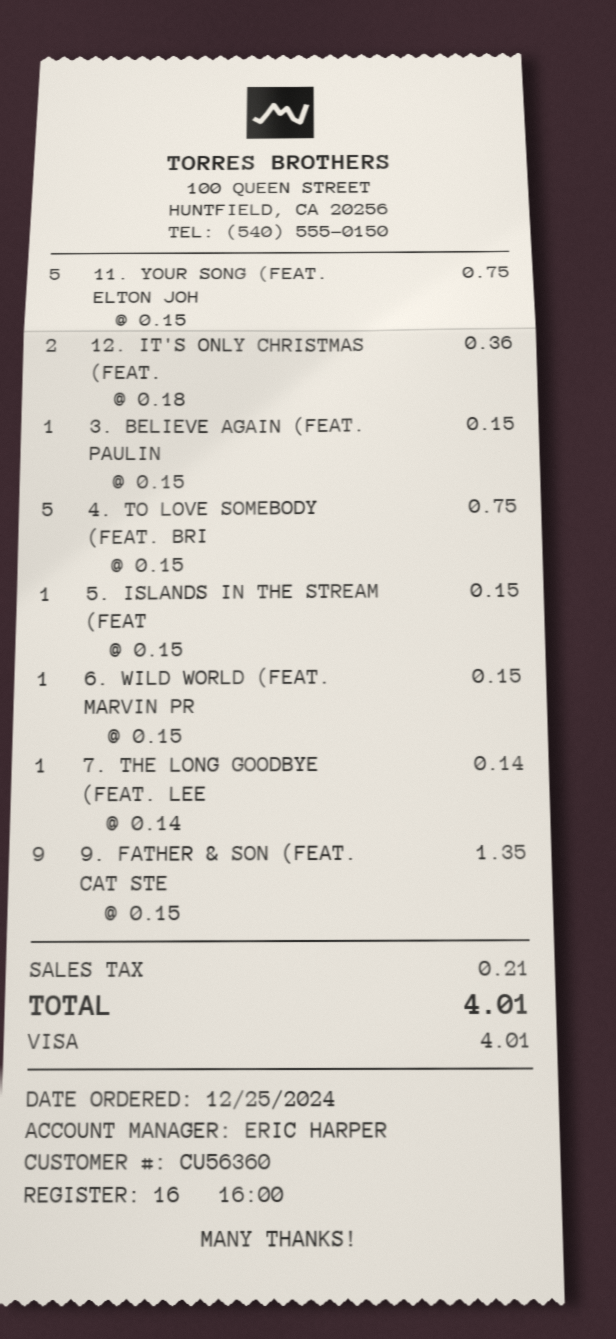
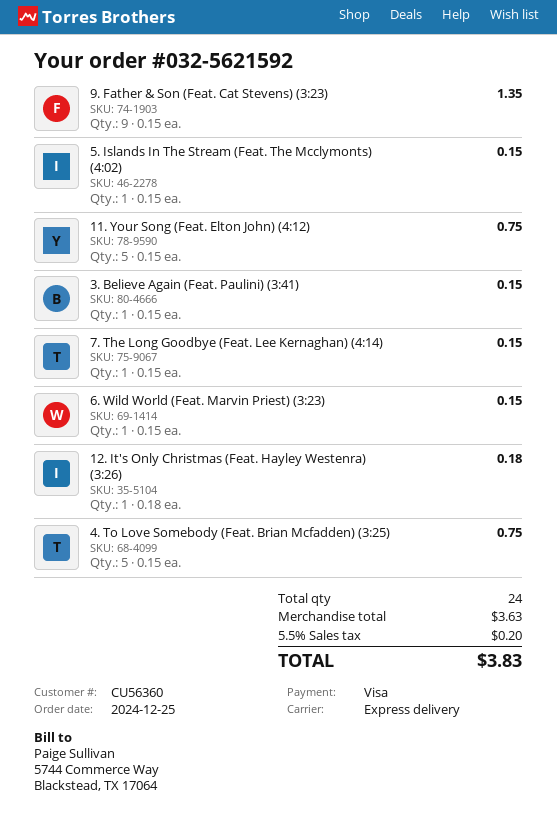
12. IT'S ONLY CHRISTMAS (FEAT.: 2 x 0.18 = 0.36 -> 1 x 0.18 = 0.18
7. THE LONG GOODBYE (FEAT. LEE: 1 x 0.14 = 0.14 -> 1 x 0.15 = 0.15
tax: 0.21 -> 0.20
total: 4.01 -> 3.83

